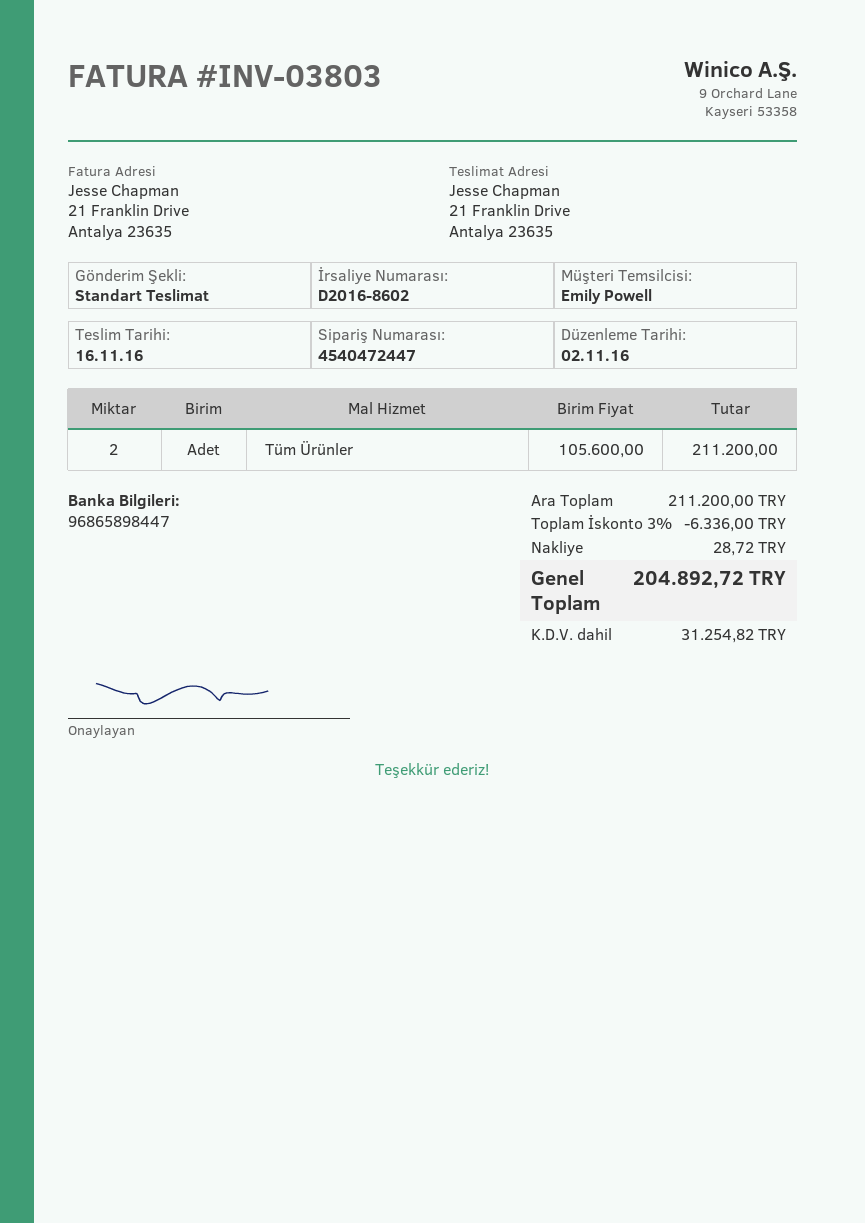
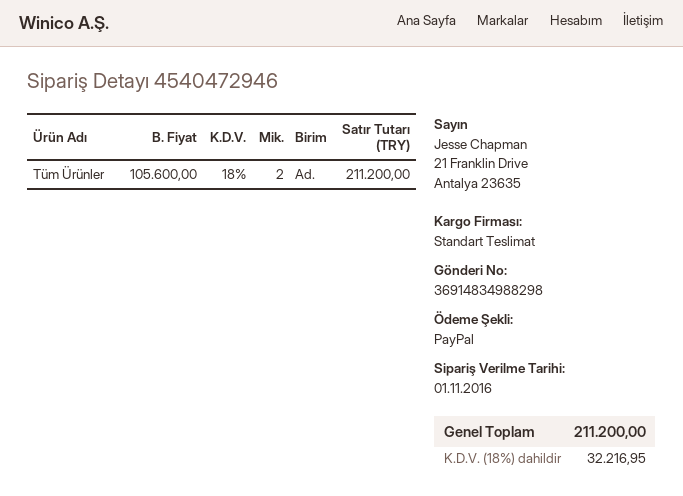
order number: 4540472447 -> 4540472946
discount: 3% = 6336.00 -> none
shipping: 28.72 -> none
tax: 31254.82 -> 32216.95
total: 204892.72 -> 211200.00

